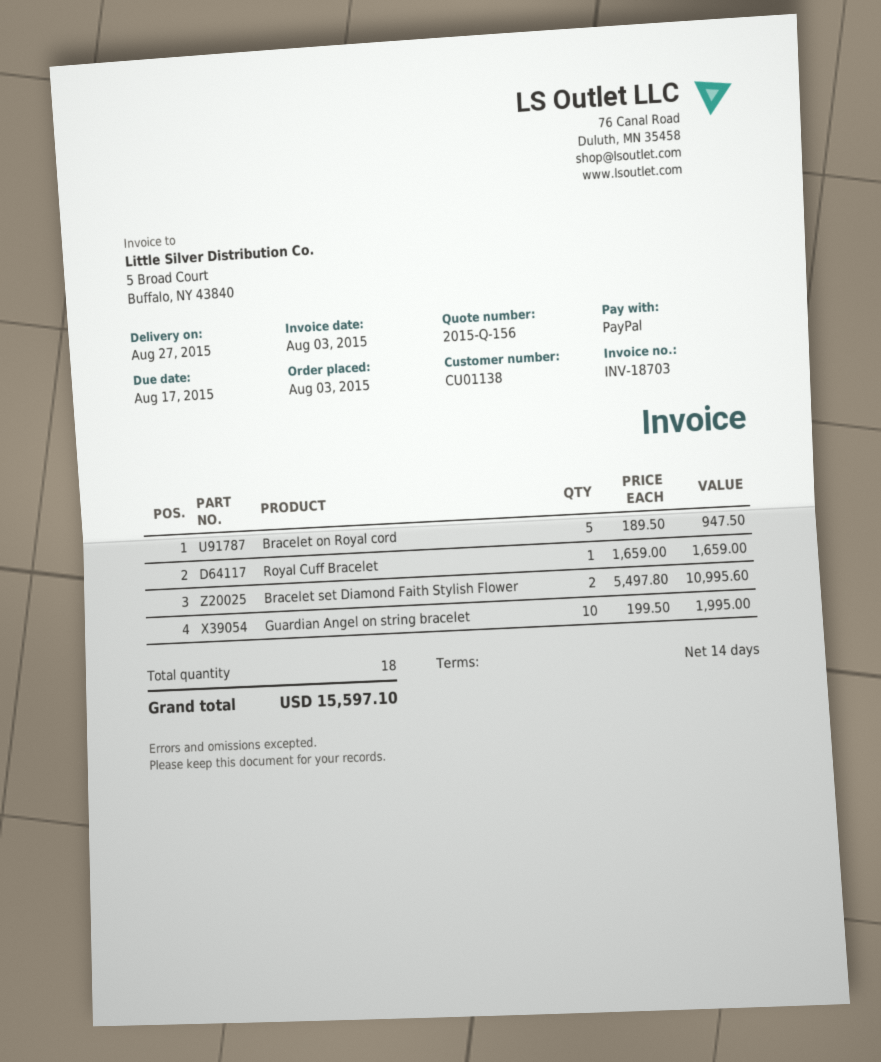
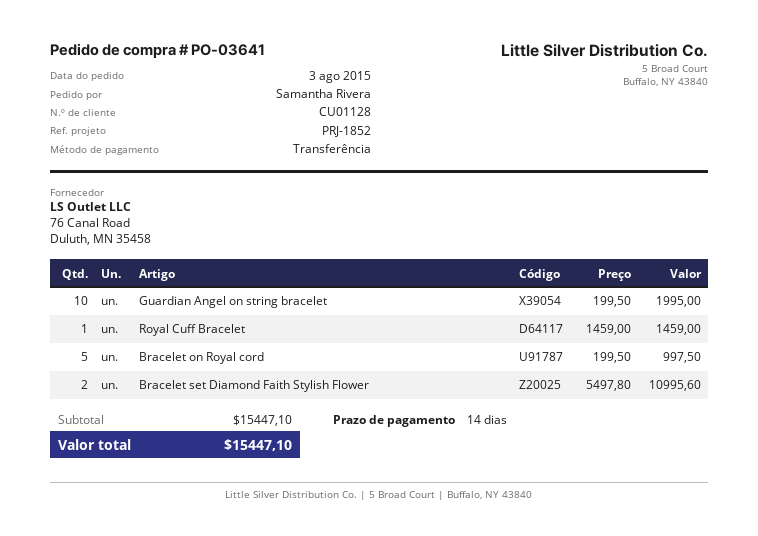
customer number: CU01138 -> CU01128
payment method: PayPal -> bank transfer
Bracelet on Royal cord: 5 x 189.50 = 947.50 -> 5 x 199.50 = 997.50
Royal Cuff Bracelet: 1 x 1659.00 = 1659.00 -> 1 x 1459.00 = 1459.00
total: 15597.10 -> 15447.10

